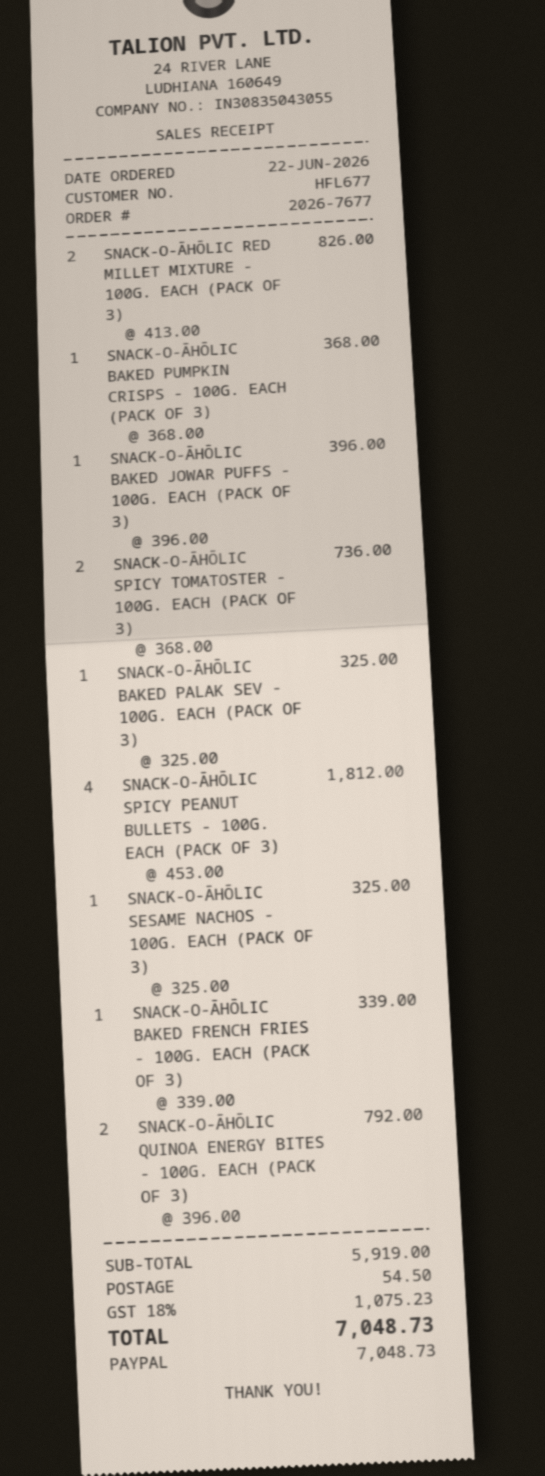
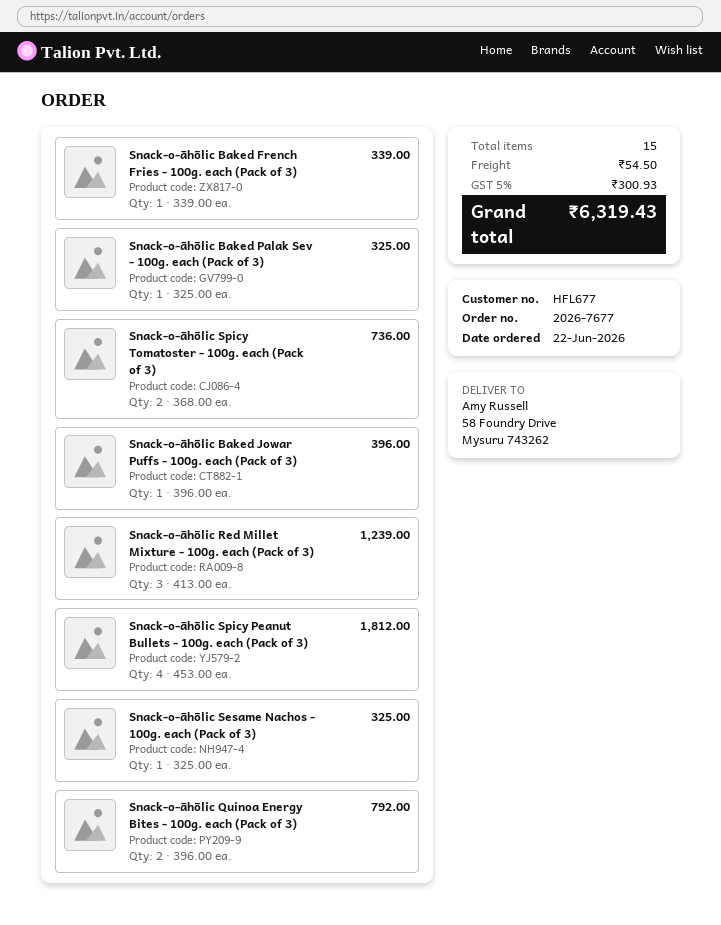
SNACK-O-ĀHŌLIC RED MILLET MIXTURE - 100G. EACH (PACK OF 3): 2 x 413.00 = 826.00 -> 3 x 413.00 = 1239.00
SNACK-O-ĀHŌLIC BAKED PUMPKIN CRISPS - 100G. EACH (PACK OF 3): 1 x 368.00 = 368.00 -> none
tax: 18% = 1075.23 -> 5% = 300.93
total: 7048.73 -> 6319.43

